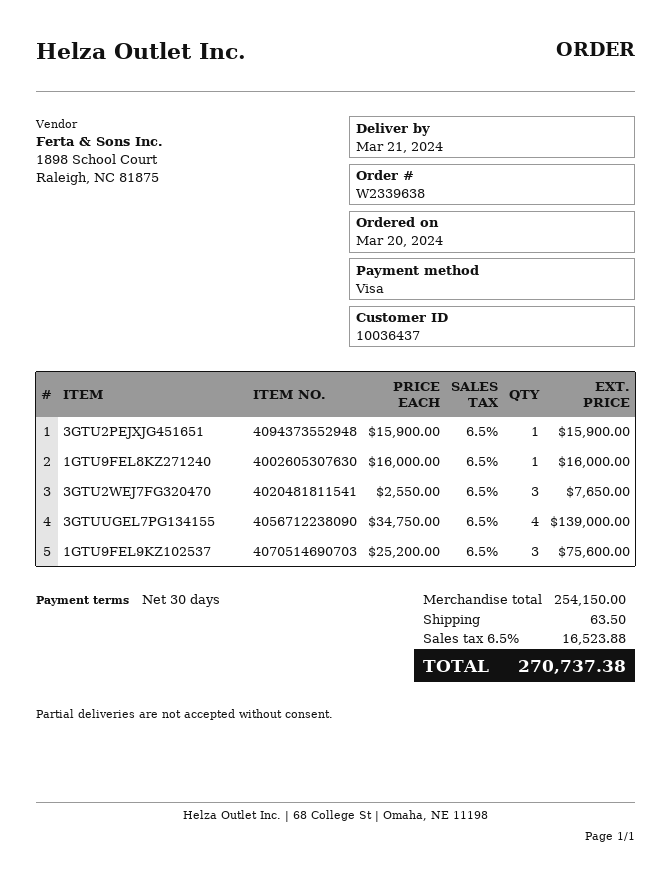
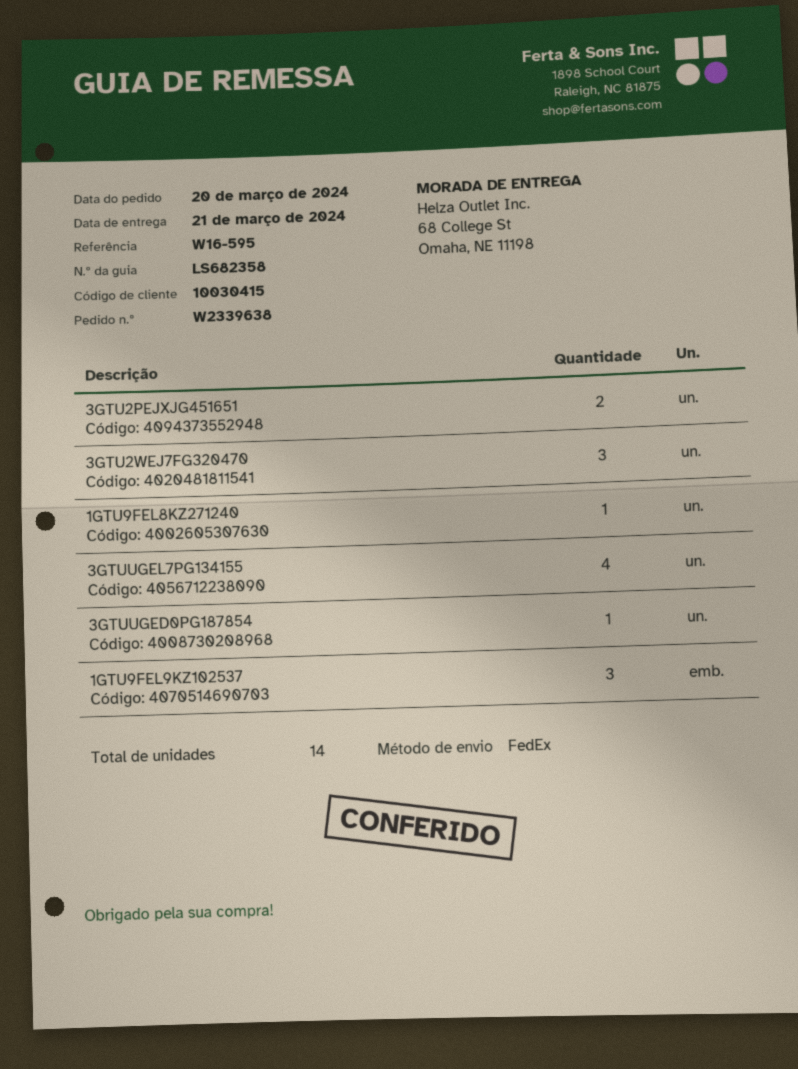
customer number: 10036437 -> 10030415
3GTU2PEJXJG451651: 1 -> 2
3GTUUGED0PG187854: none -> 1

